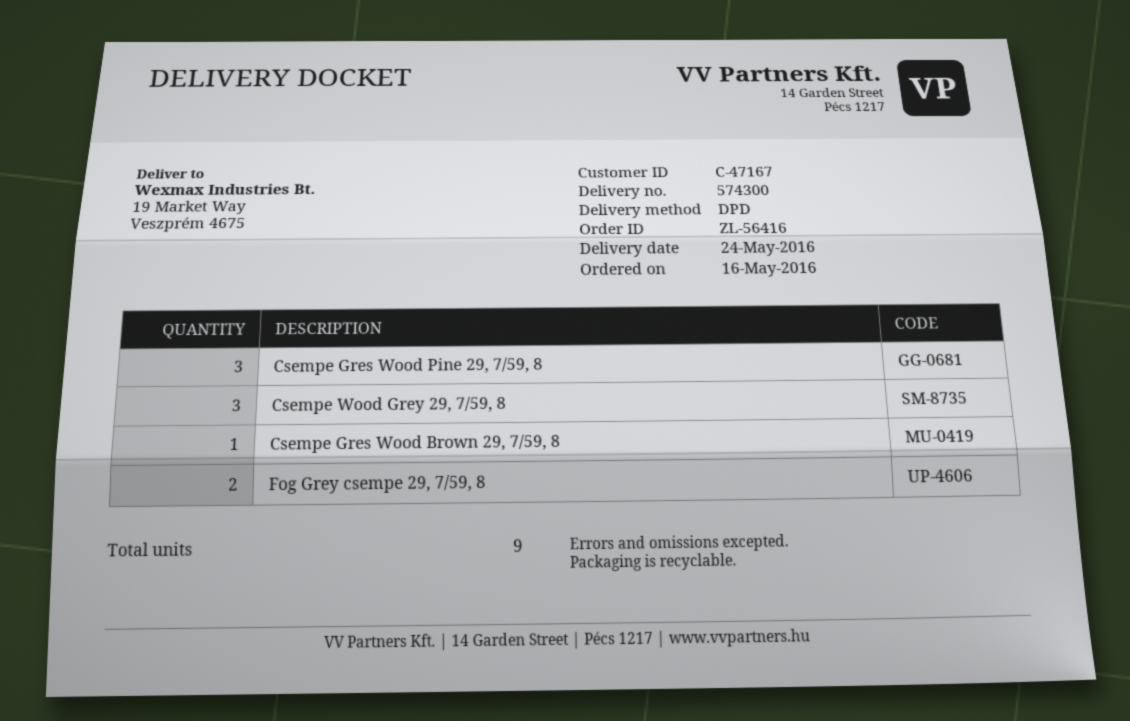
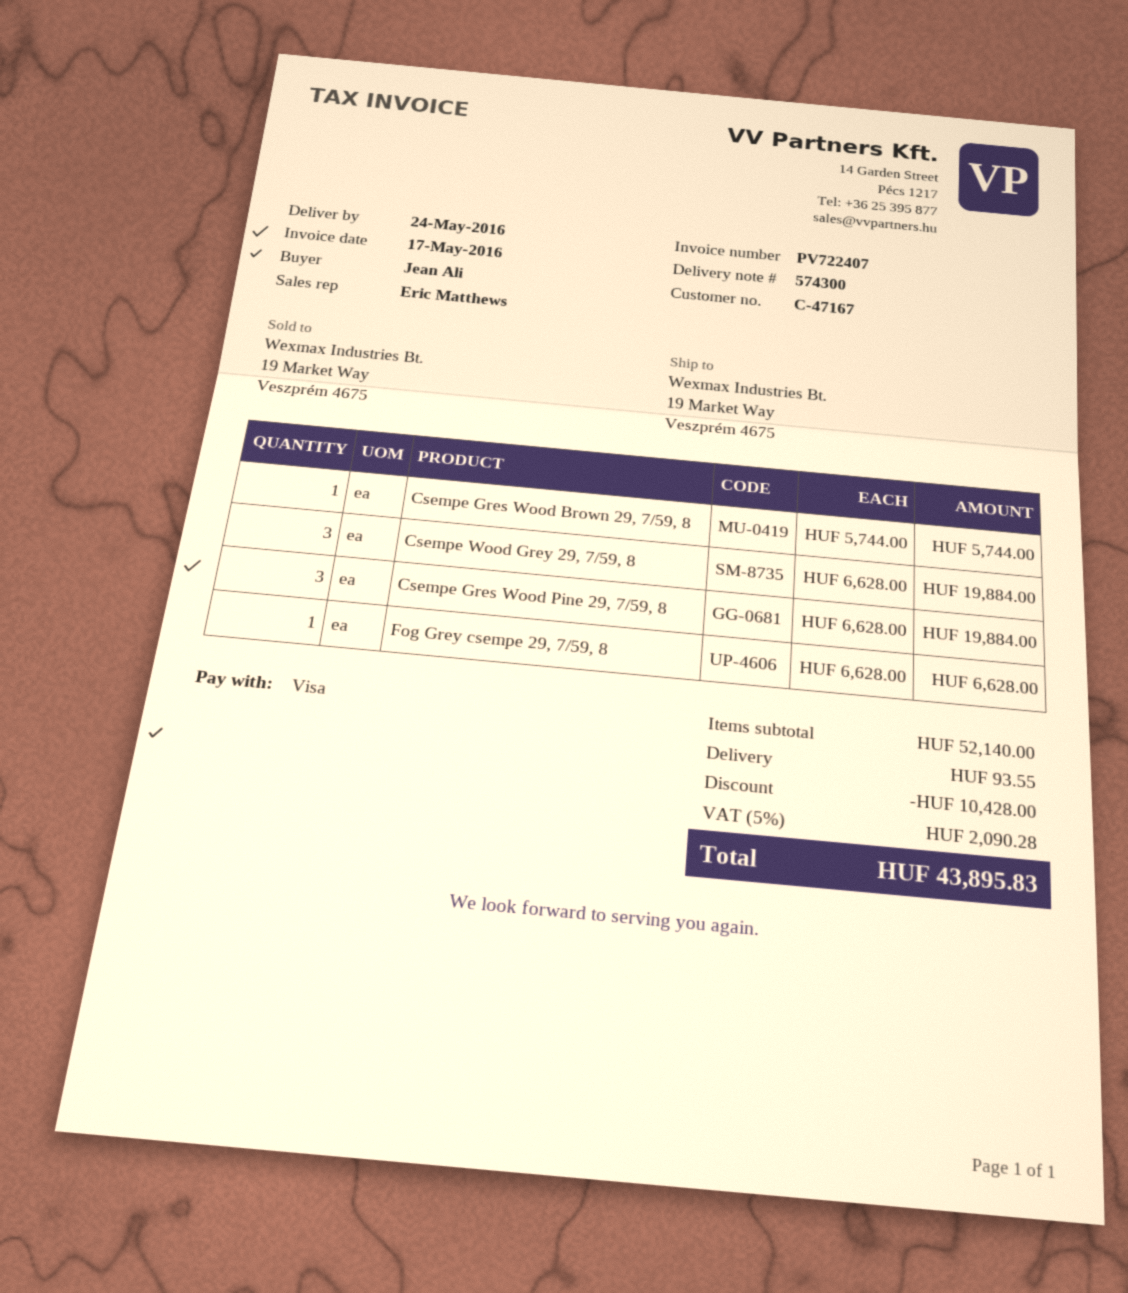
Fog Grey csempe 29, 7/59, 8: 2 -> 1

